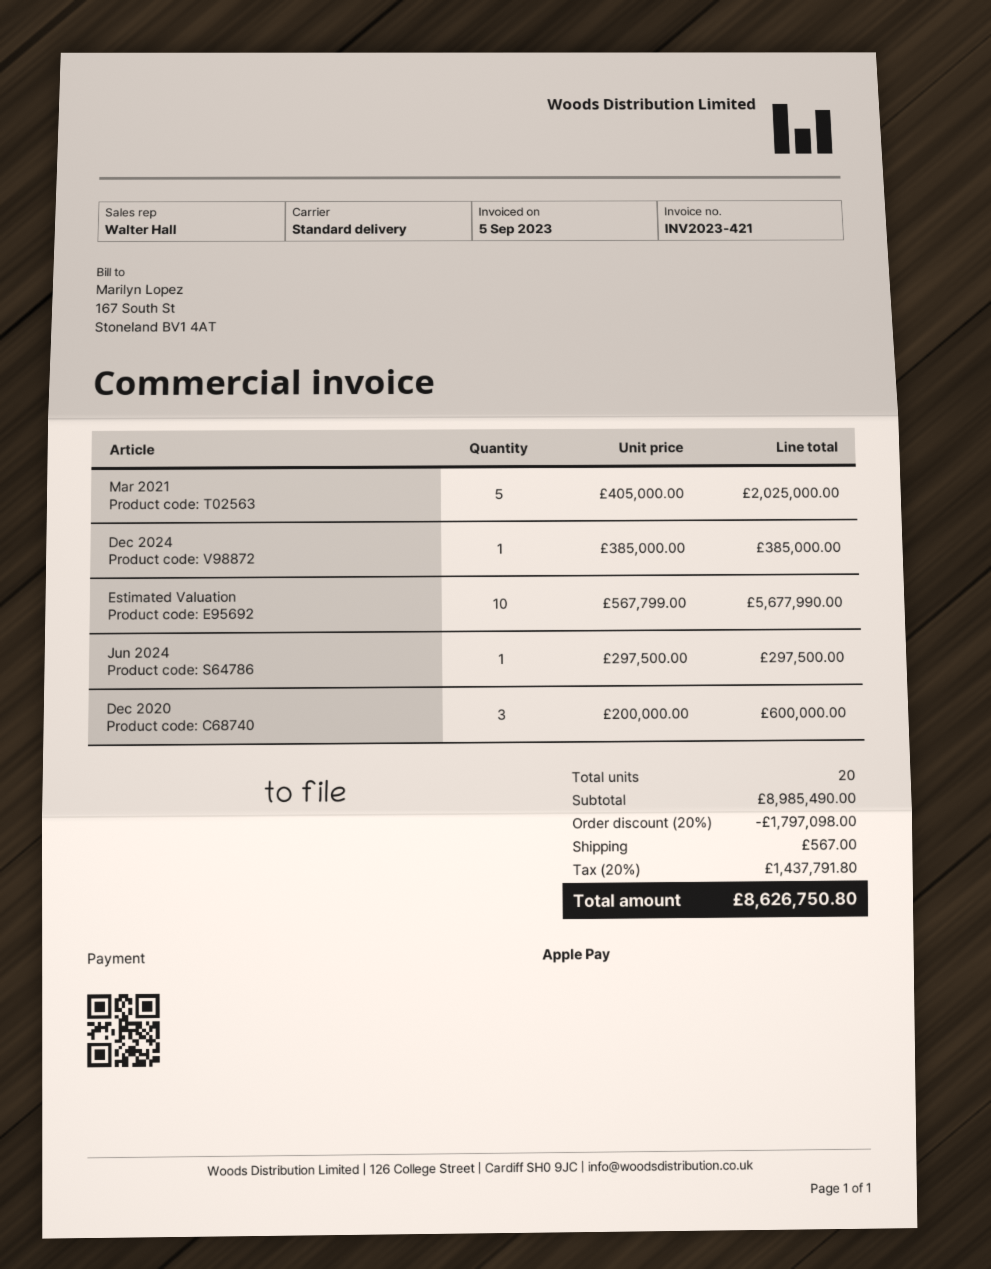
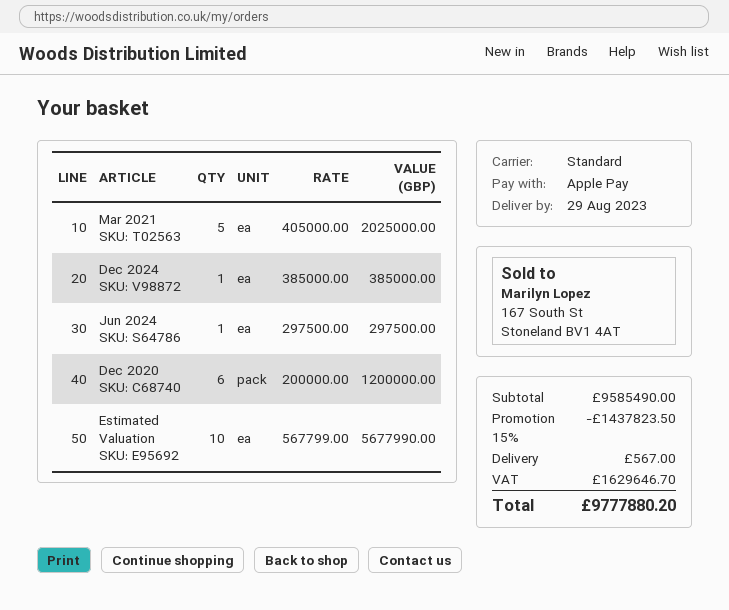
Dec 2020: 3 x 200000.00 = 600000.00 -> 6 x 200000.00 = 1200000.00
subtotal: 8985490.00 -> 9585490.00
discount: 20% = 1797098.00 -> 15% = 1437823.50
tax: 1437791.80 -> 1629646.70
total: 8626750.80 -> 9777880.20

